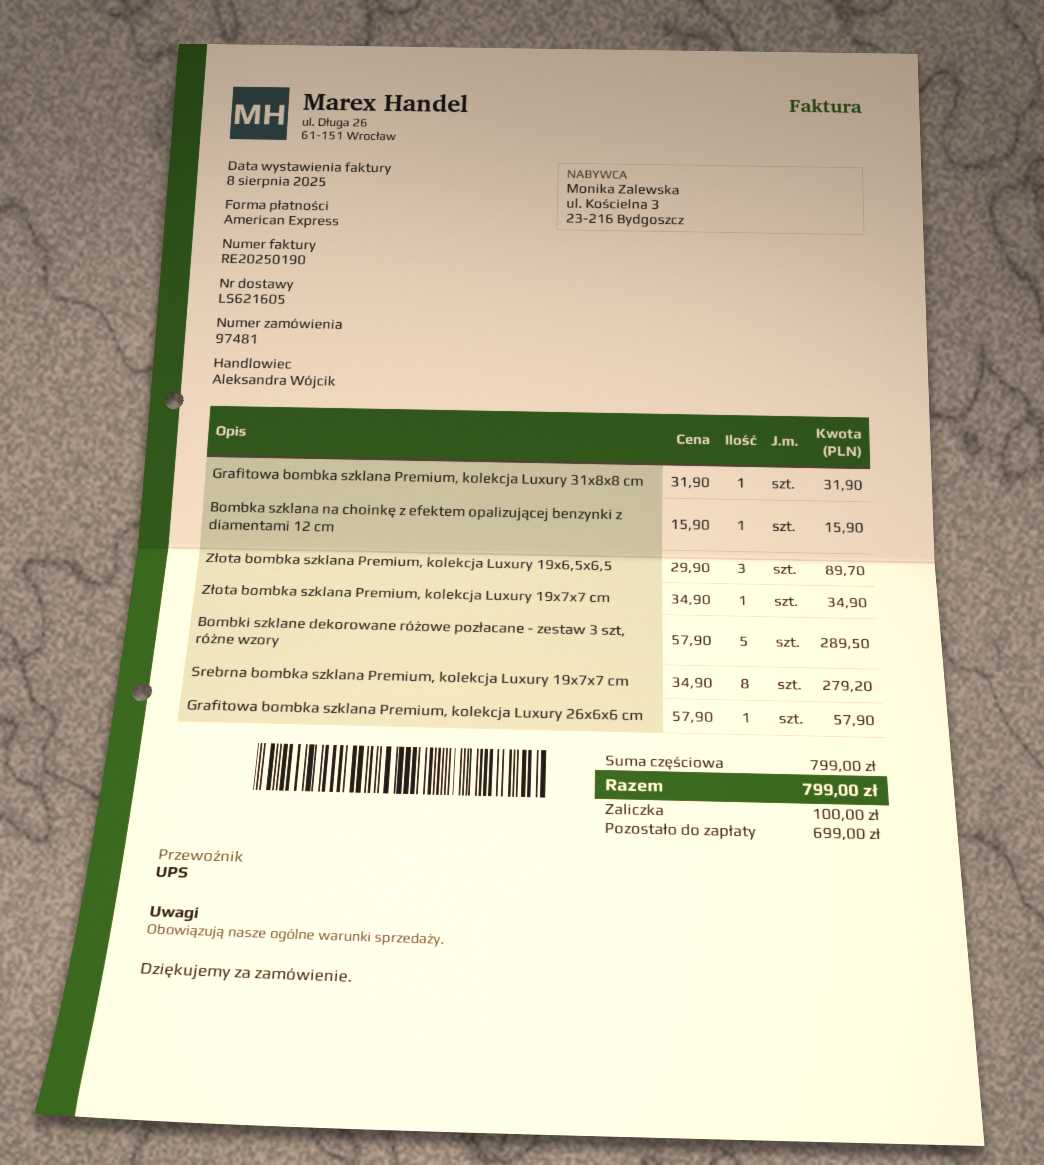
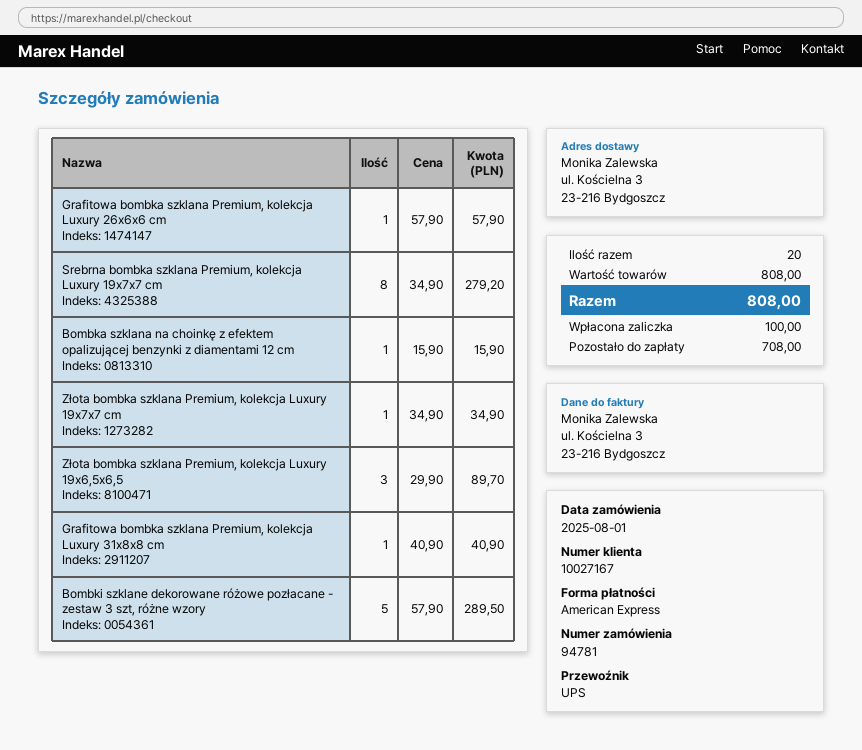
order number: 97481 -> 94781
Grafitowa bombka szklana Premium, kolekcja Luxury 31x8x8 cm: 1 x 31.90 = 31.90 -> 1 x 40.90 = 40.90
subtotal: 799.00 -> 808.00
total: 799.00 -> 808.00
balance: 699.00 -> 708.00

